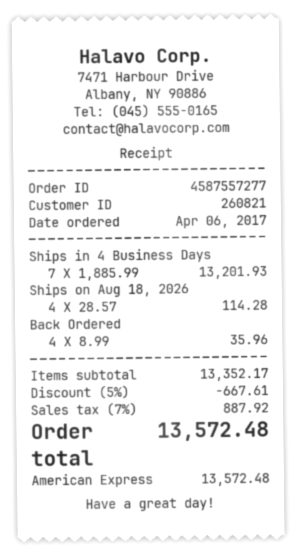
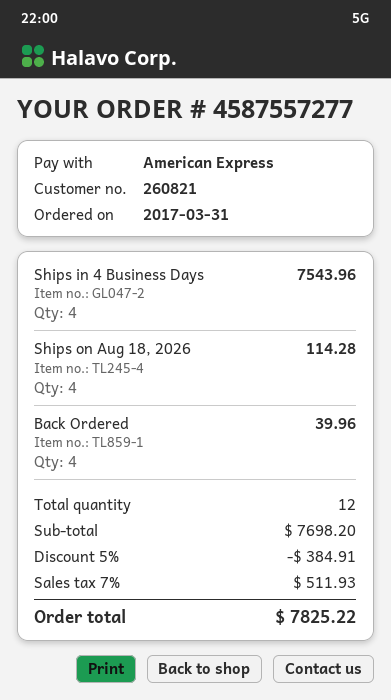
order date: 2017-04-06 -> 2017-03-31
Ships in 4 Business Days: 7 for 13201.93 -> 4 for 7543.96
Back Ordered: 4 for 35.96 -> 4 for 39.96
subtotal: 13352.17 -> 7698.20
discount: 5% = 667.61 -> 5% = 384.91
tax: 7% = 887.92 -> 7% = 511.93
total: 13572.48 -> 7825.22

